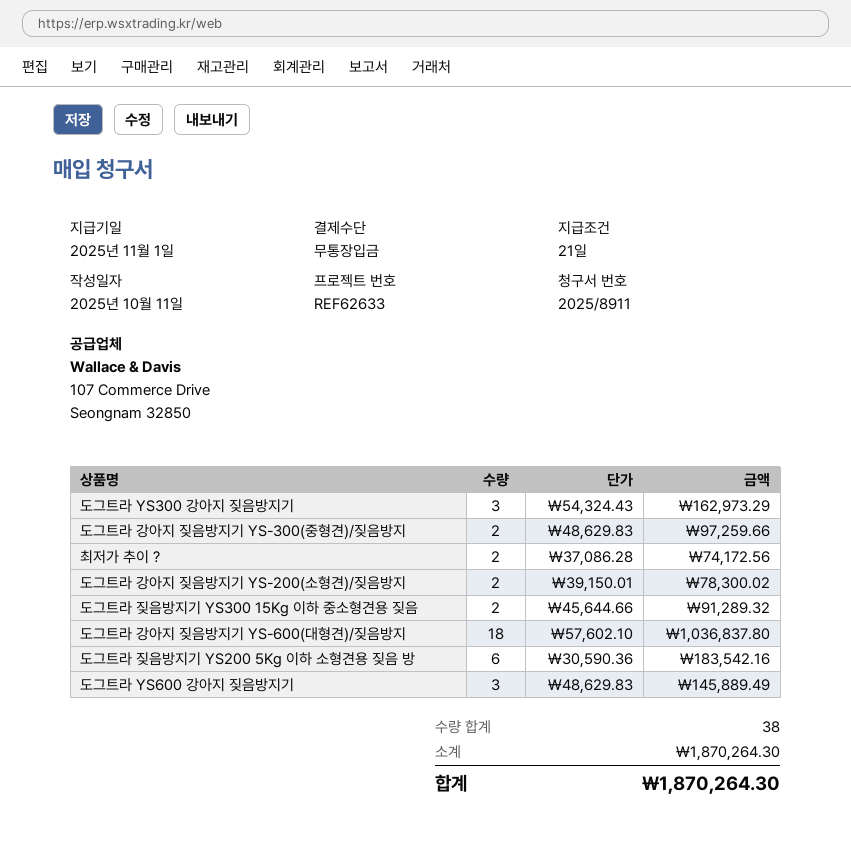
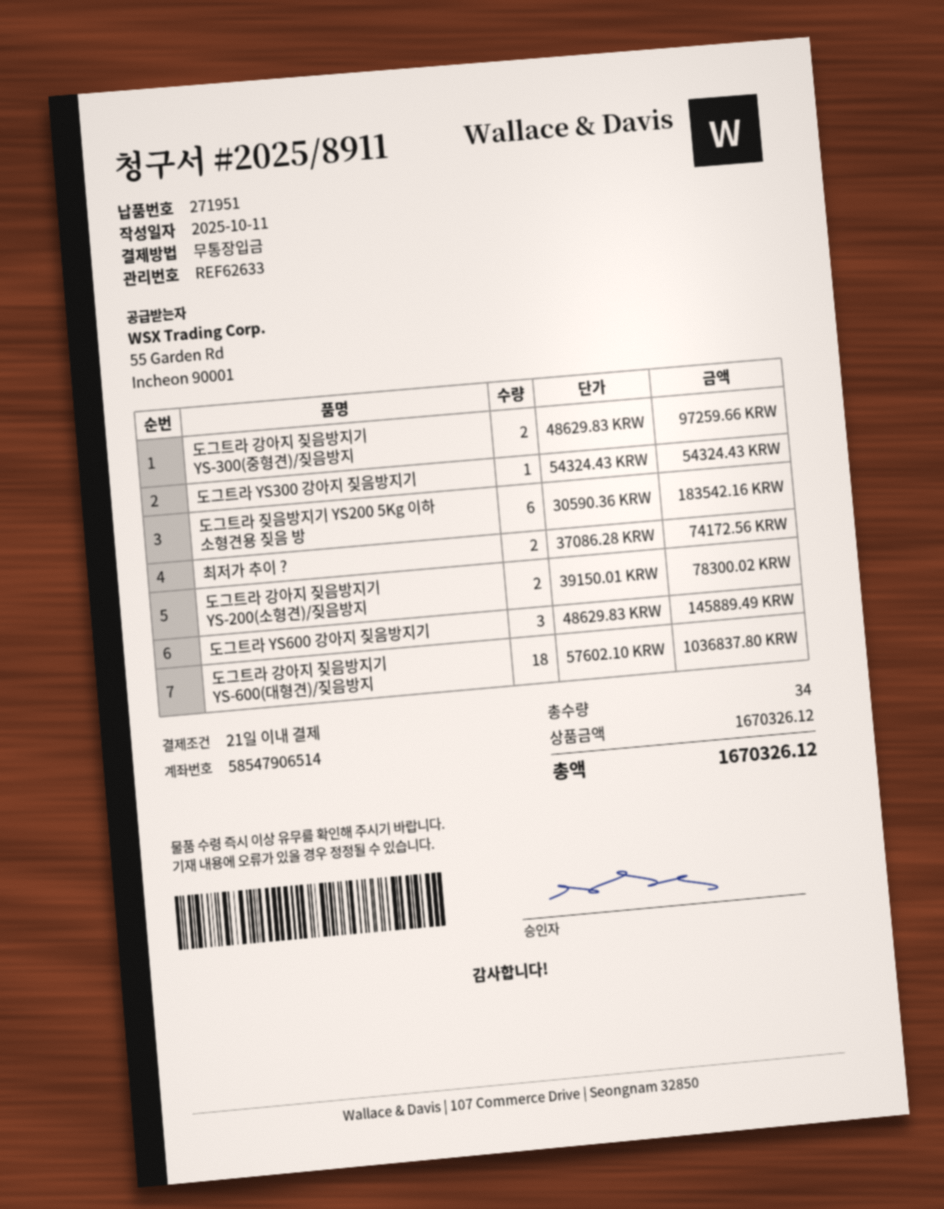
도그트라 YS300 강아지 짖음방지기: 3 x 54324.43 = 162973.29 -> 1 x 54324.43 = 54324.43
도그트라 짖음방지기 YS300 15Kg 이하 중소형견용 짖음: 2 x 45644.66 = 91289.32 -> none
total quantity: 38 -> 34
subtotal: 1870264.30 -> 1670326.12
total: 1870264.30 -> 1670326.12

